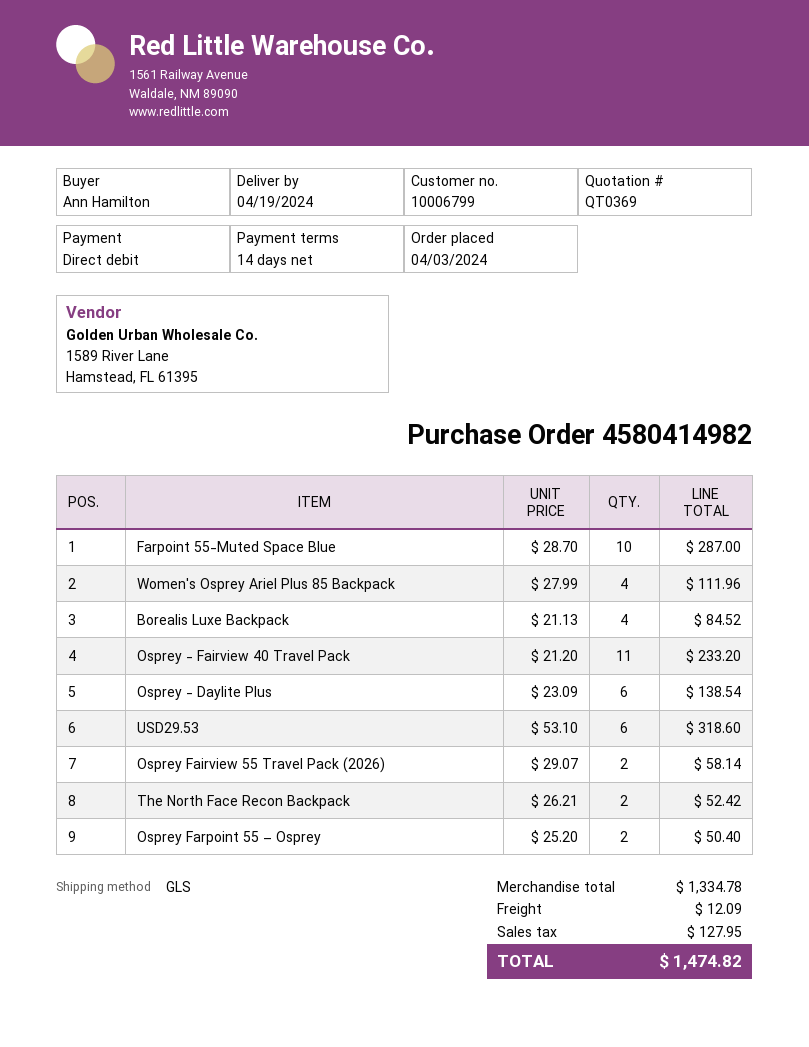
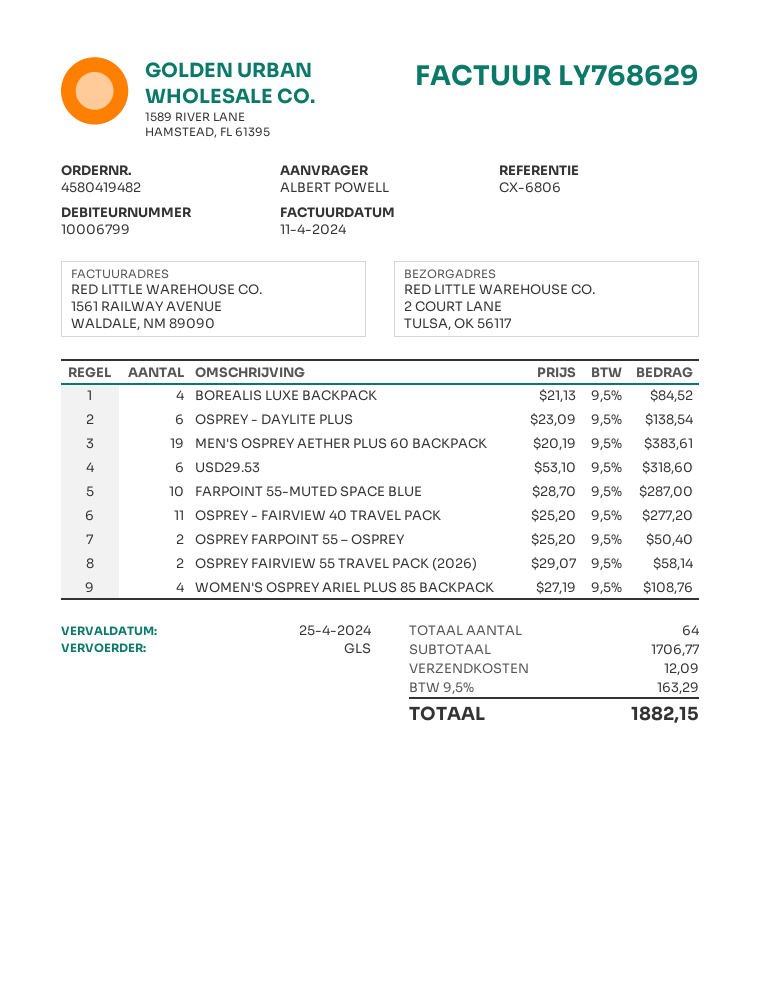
order number: 4580414982 -> 4580419482
ordered by: Ann Hamilton -> ALBERT POWELL
Women's Osprey Ariel Plus 85 Backpack: 4 x 27.99 = 111.96 -> 4 x 27.19 = 108.76
Osprey - Fairview 40 Travel Pack: 11 x 21.20 = 233.20 -> 11 x 25.20 = 277.20
The North Face Recon Backpack: 2 x 26.21 = 52.42 -> none
MEN'S OSPREY AETHER PLUS 60 BACKPACK: none -> 19 x 20.19 = 383.61
subtotal: 1334.78 -> 1706.77
tax: 127.95 -> 163.29
total: 1474.82 -> 1882.15

